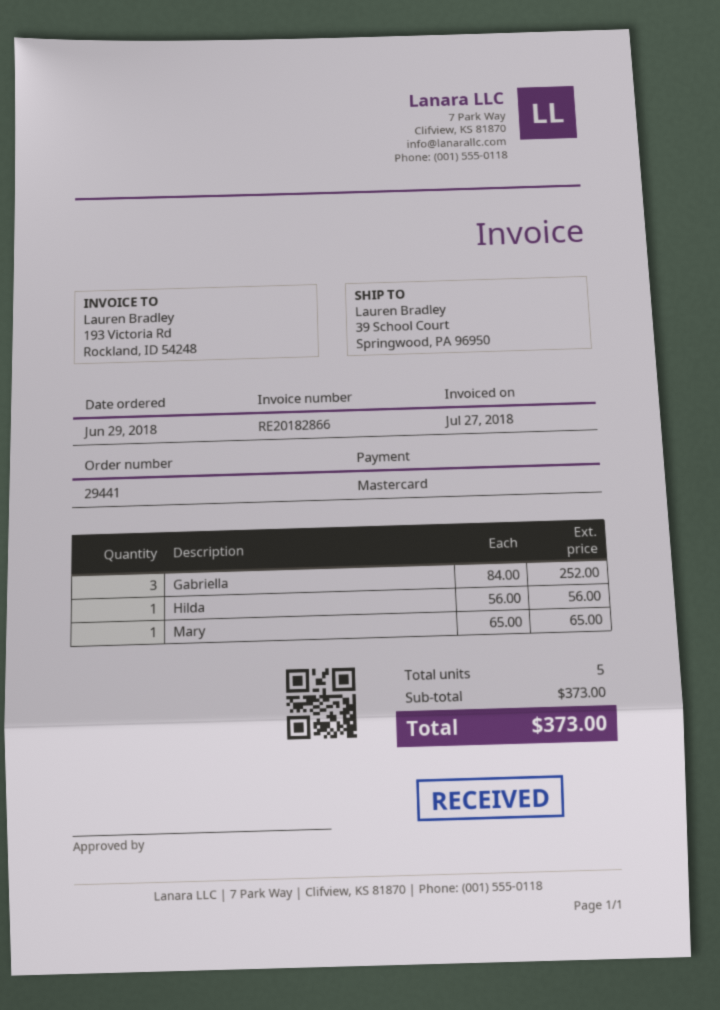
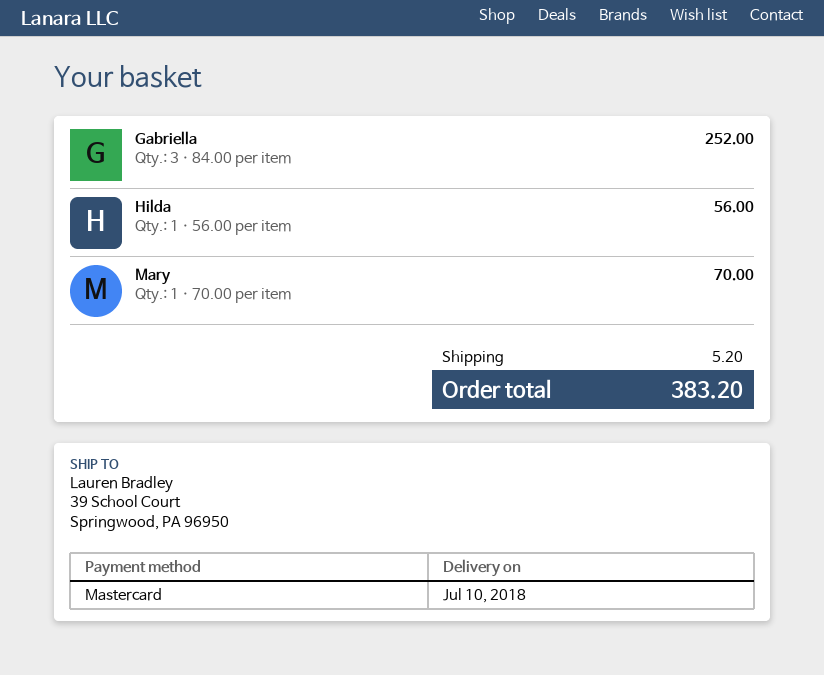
Mary: 1 x 65.00 = 65.00 -> 1 x 70.00 = 70.00
shipping: none -> 5.20
total: 373.00 -> 383.20

